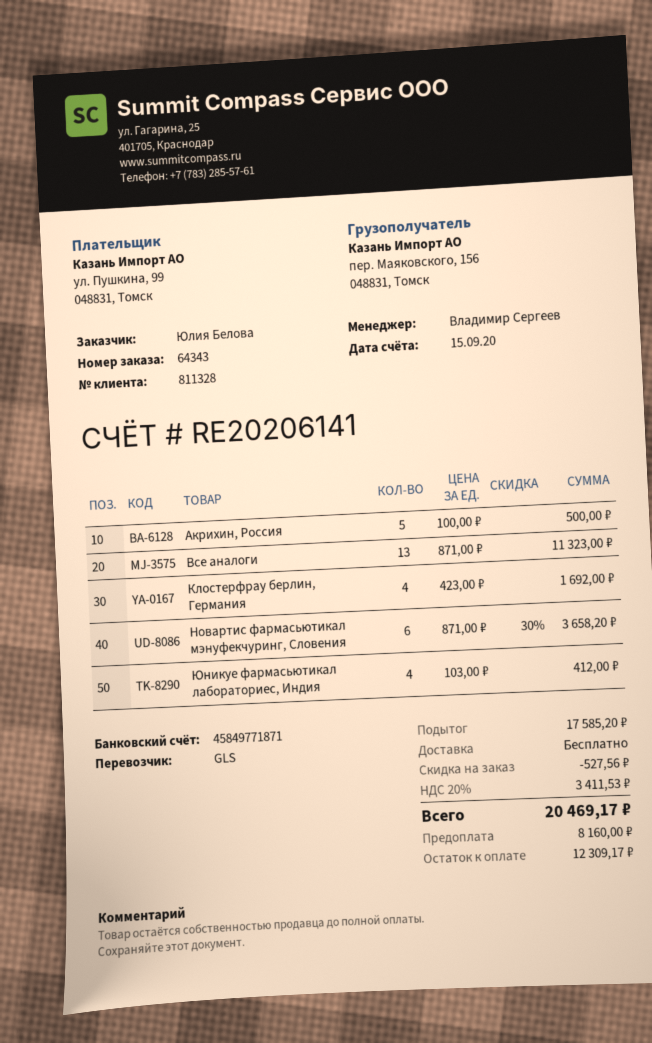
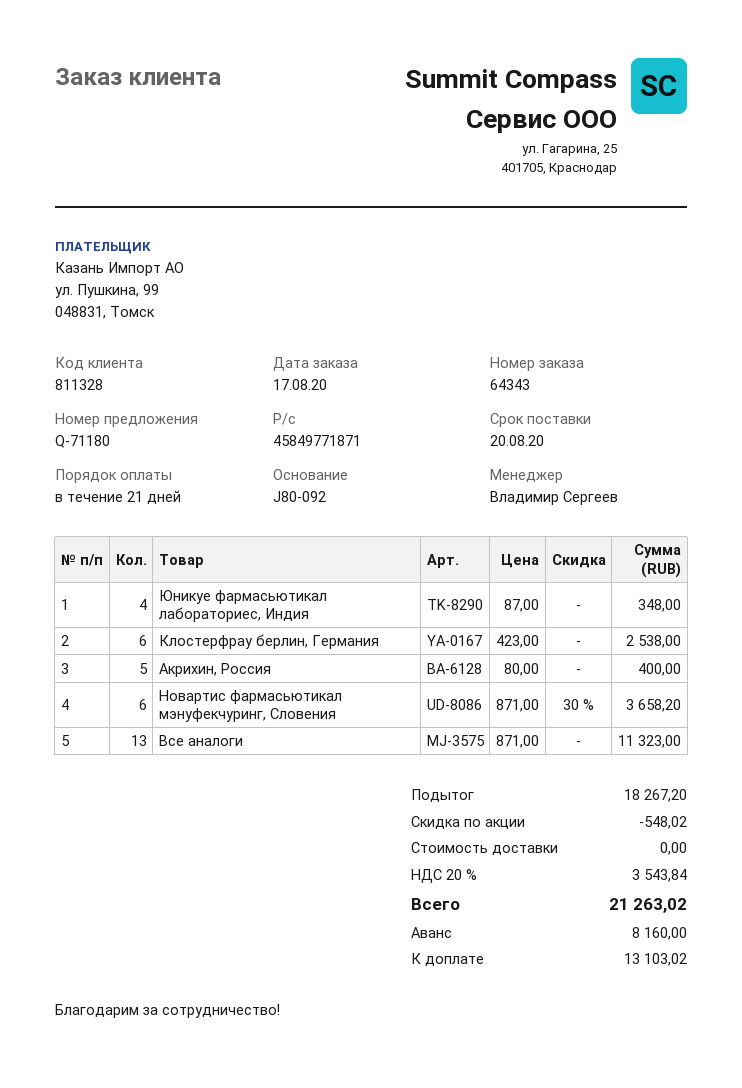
Акрихин, Россия: 5 x 100.00 = 500.00 -> 5 x 80.00 = 400.00
Клостерфрау берлин, Германия: 4 x 423.00 = 1692.00 -> 6 x 423.00 = 2538.00
Юникуе фармасьютикал лабораториес, Индия: 4 x 103.00 = 412.00 -> 4 x 87.00 = 348.00
subtotal: 17585.20 -> 18267.20
discount: 527.56 -> 548.02
tax: 20% = 3411.53 -> 20% = 3543.84
total: 20469.17 -> 21263.02
balance: 12309.17 -> 13103.02

